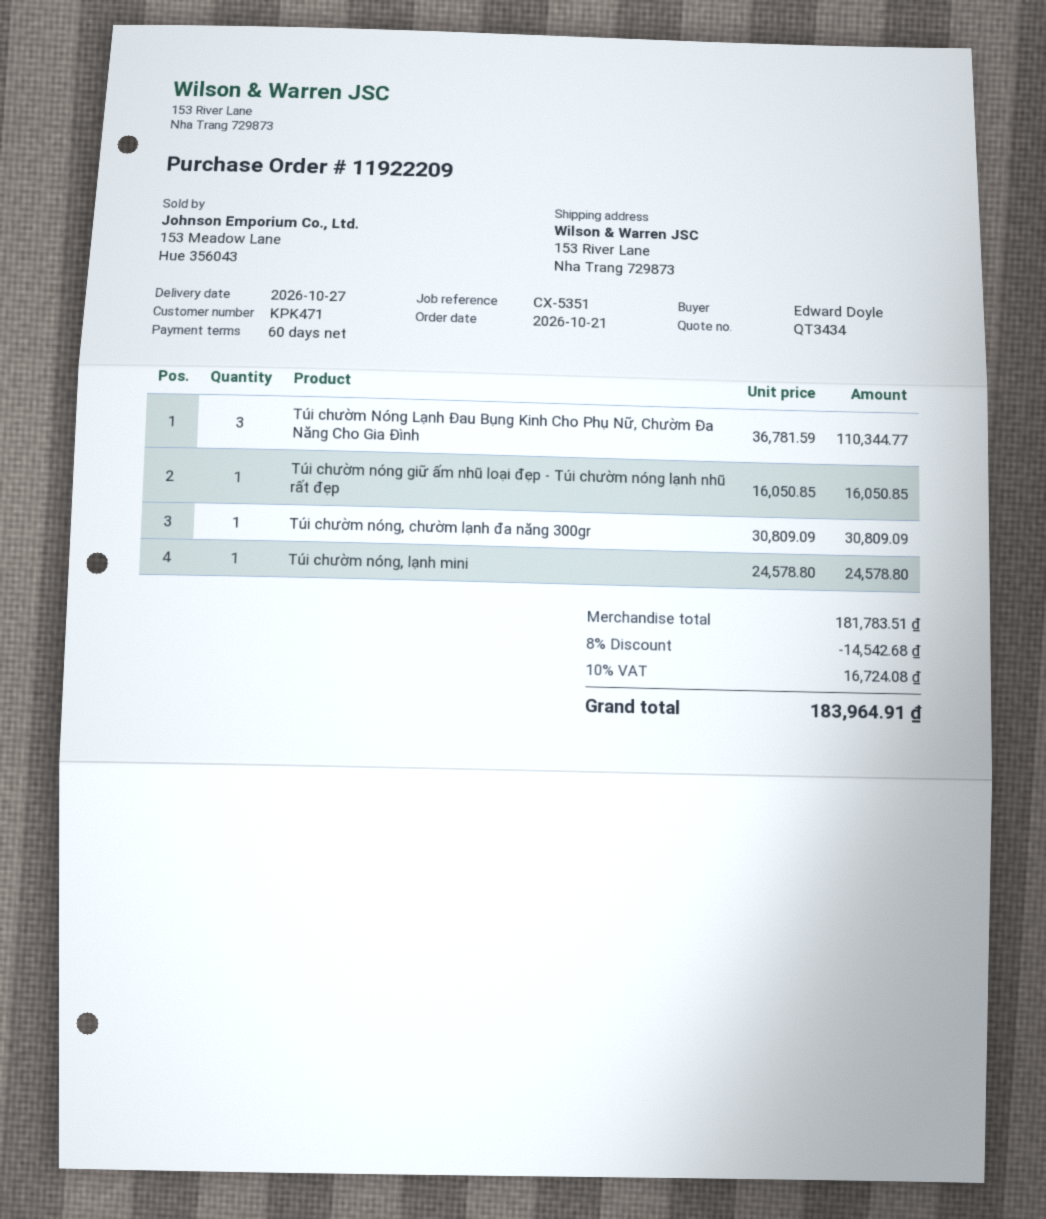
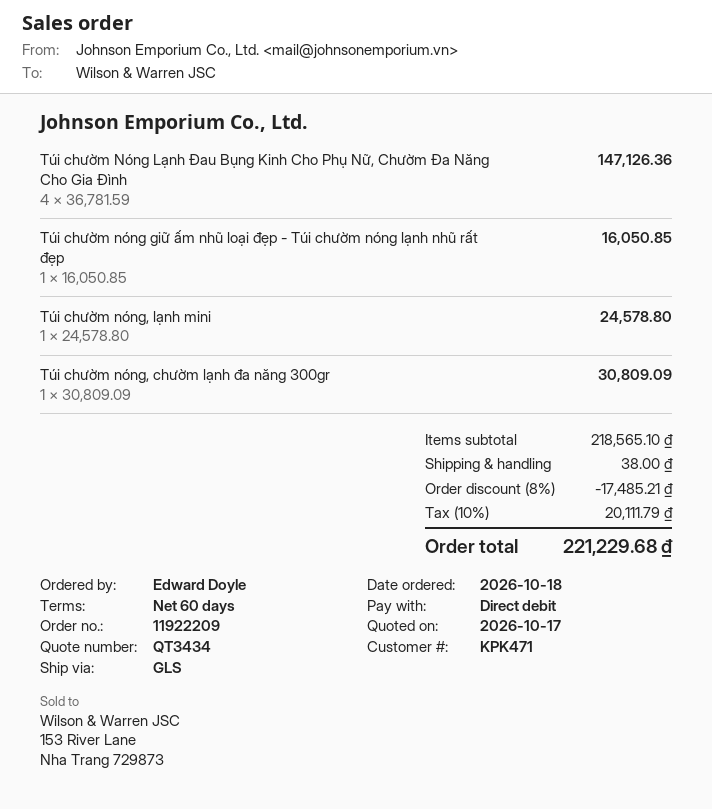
order date: 2026-10-21 -> 2026-10-18
Túi chườm Nóng Lạnh Đau Bụng Kinh Cho Phụ Nữ, Chườm Đa Năng Cho Gia Đình: 3 x 36781.59 = 110344.77 -> 4 x 36781.59 = 147126.36
subtotal: 181783.51 -> 218565.10
discount: 8% = 14542.68 -> 8% = 17485.21
shipping: none -> 38.00
tax: 10% = 16724.08 -> 10% = 20111.79
total: 183964.91 -> 221229.68

